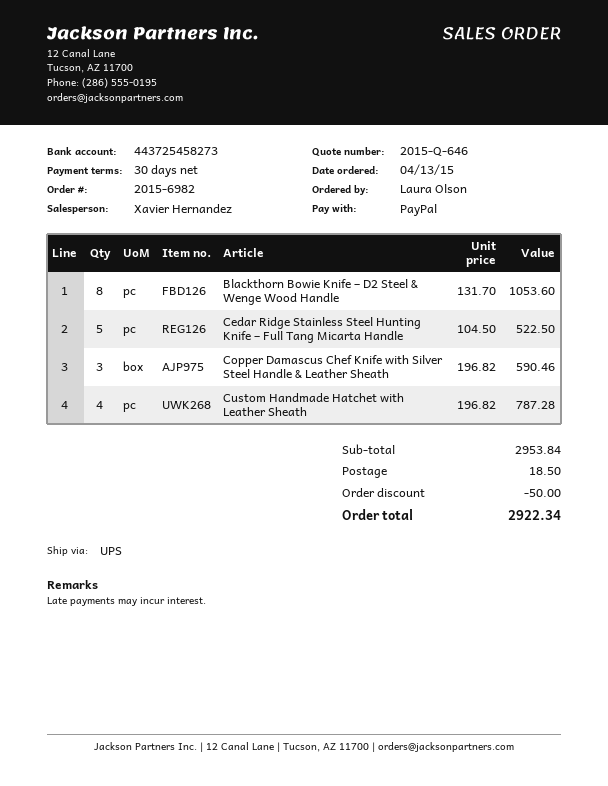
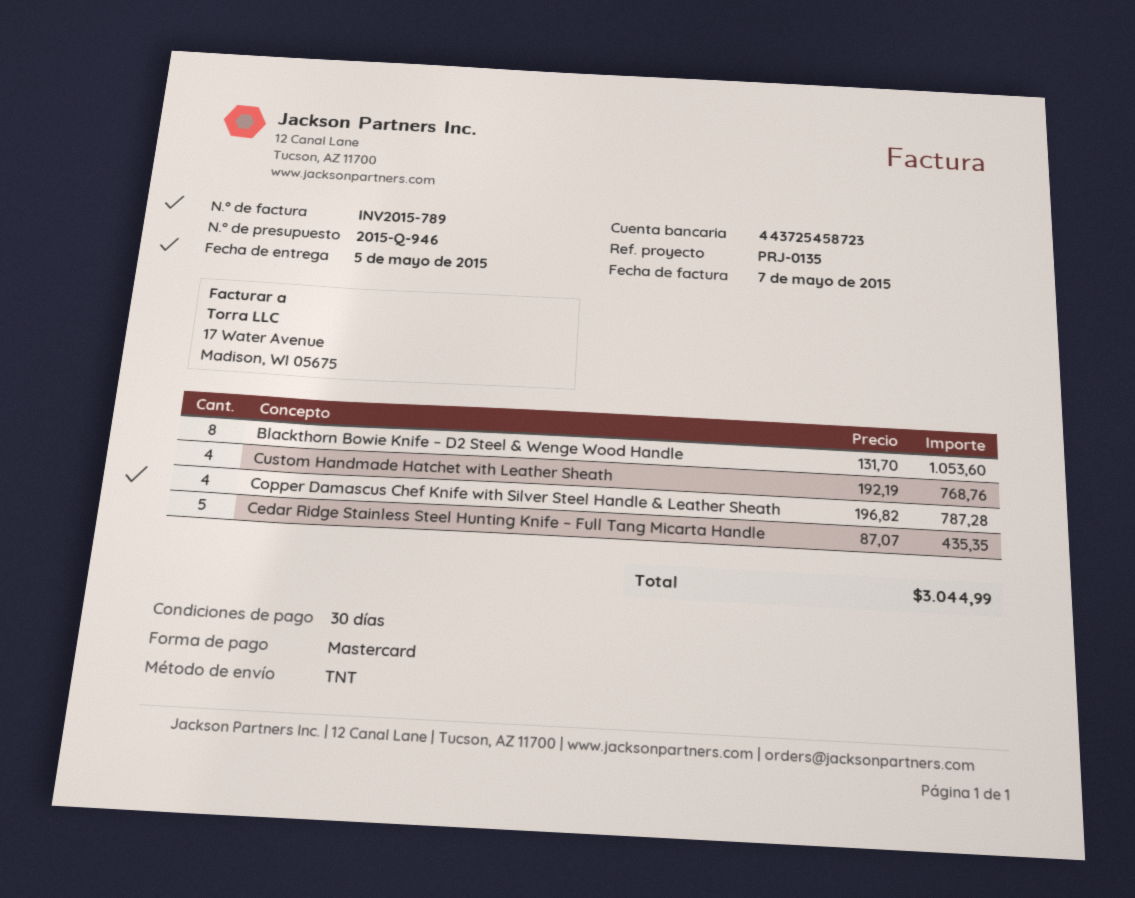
quote number: 2015-Q-646 -> 2015-Q-946
payment method: PayPal -> Mastercard
bank account: 443725458273 -> 443725458723
shipping method: UPS -> TNT
Cedar Ridge Stainless Steel Hunting Knife – Full Tang Micarta Handle: 5 x 104.50 = 522.50 -> 5 x 87.07 = 435.35
Copper Damascus Chef Knife with Silver Steel Handle & Leather Sheath: 3 x 196.82 = 590.46 -> 4 x 196.82 = 787.28
Custom Handmade Hatchet with Leather Sheath: 4 x 196.82 = 787.28 -> 4 x 192.19 = 768.76
discount: 50.00 -> none
shipping: 18.50 -> none
total: 2922.34 -> 3044.99

